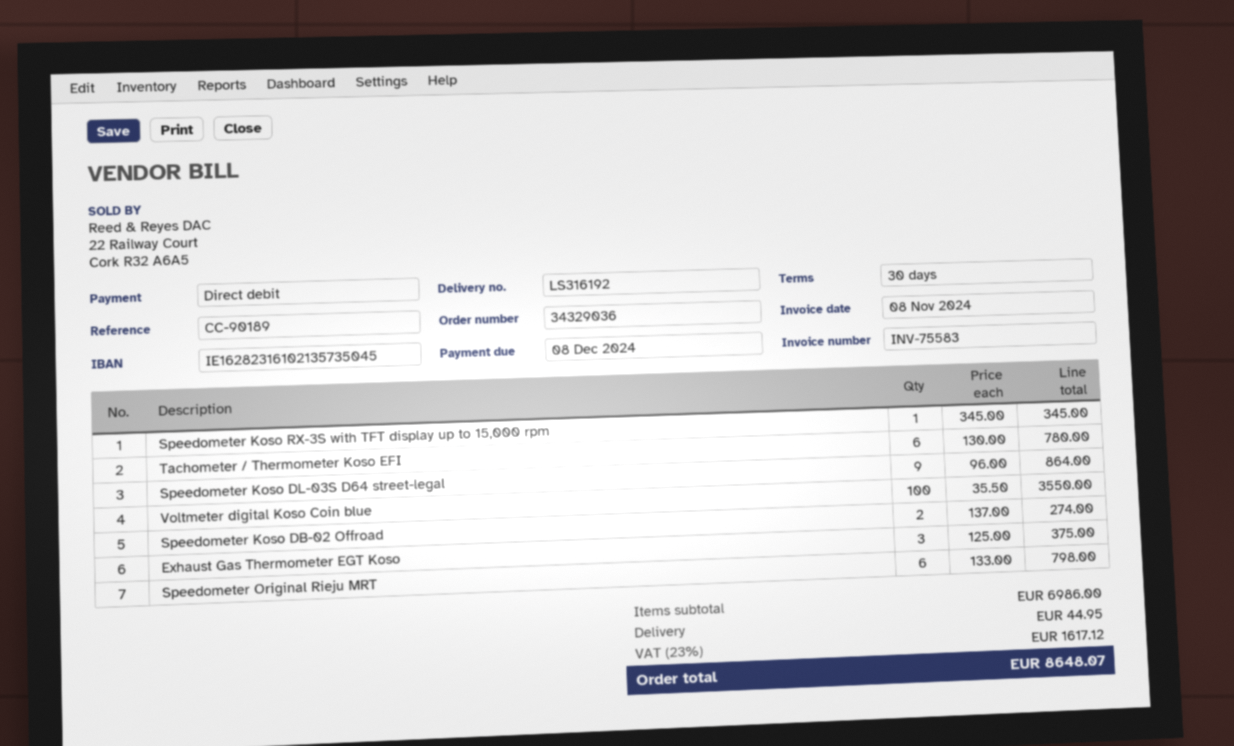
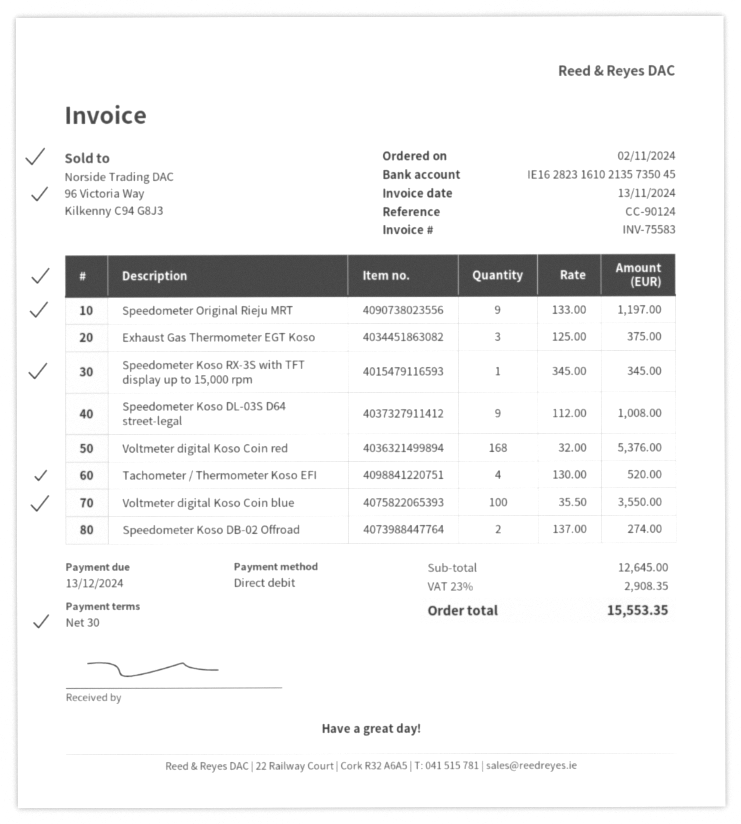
invoice date: 2024-11-08 -> 2024-11-13
due date: 2024-12-08 -> 2024-12-13
reference: CC-90189 -> CC-90124
Tachometer / Thermometer Koso EFI: 6 x 130.00 = 780.00 -> 4 x 130.00 = 520.00
Speedometer Koso DL-03S D64 street-legal: 9 x 96.00 = 864.00 -> 9 x 112.00 = 1008.00
Speedometer Original Rieju MRT: 6 x 133.00 = 798.00 -> 9 x 133.00 = 1197.00
Voltmeter digital Koso Coin red: none -> 168 x 32.00 = 5376.00
subtotal: 6986.00 -> 12645.00
shipping: 44.95 -> none
tax: 23% = 1617.12 -> 23% = 2908.35
total: 8648.07 -> 15553.35

